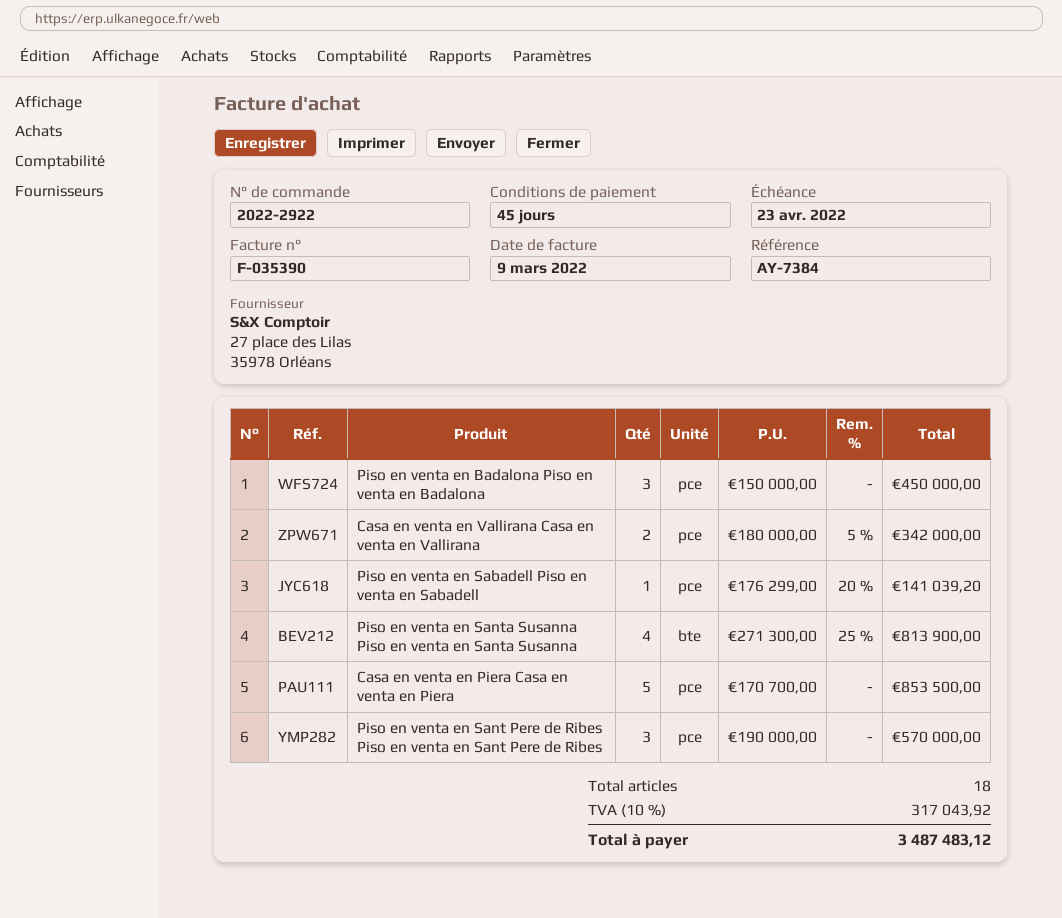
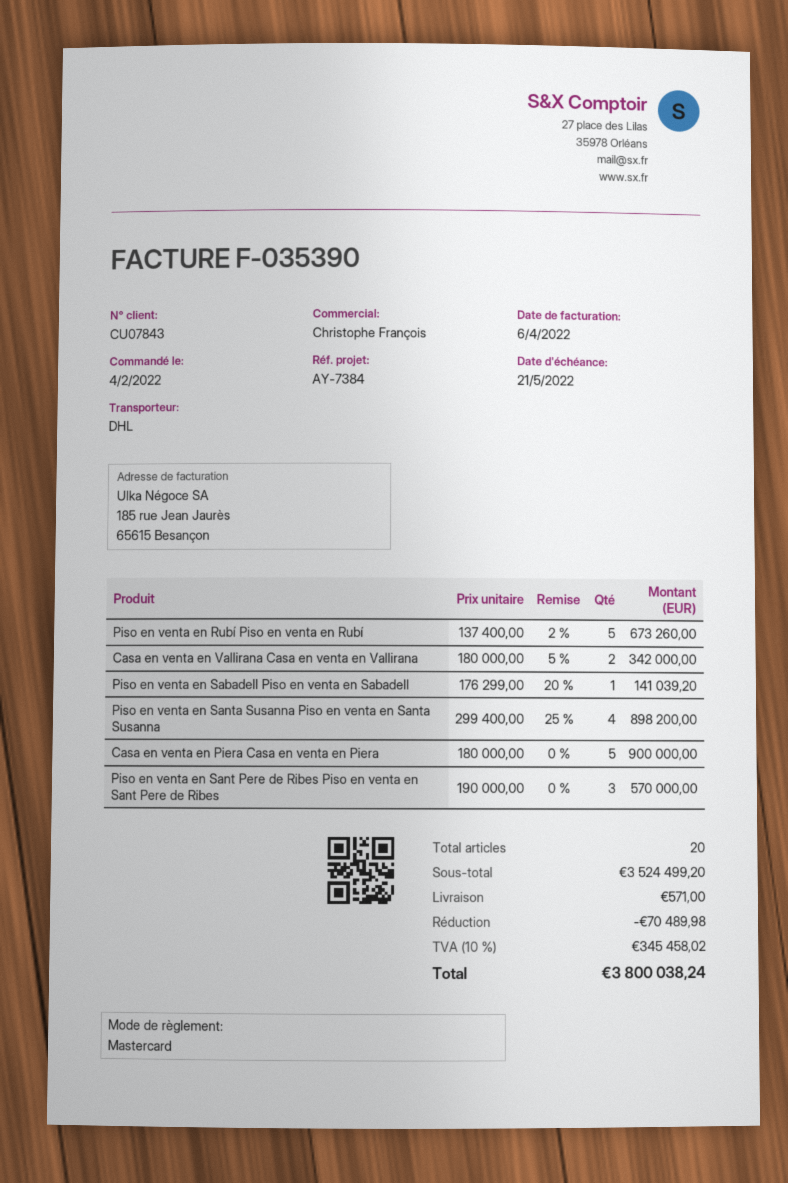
invoice date: 2022-03-09 -> 2022-04-06
due date: 2022-04-23 -> 2022-05-21
Piso en venta en Badalona Piso en venta en Badalona: 3 x 150000.00 = 450000.00 -> none
Piso en venta en Santa Susanna Piso en venta en Santa Susanna: 4 x 271300.00 - 25% = 813900.00 -> 4 x 299400.00 - 25% = 898200.00
Casa en venta en Piera Casa en venta en Piera: 5 x 170700.00 = 853500.00 -> 5 x 180000.00 = 900000.00
Piso en venta en Rubí Piso en venta en Rubí: none -> 5 x 137400.00 - 2% = 673260.00
total quantity: 18 -> 20
discount: none -> 70489.98
shipping: none -> 571.00
tax: 10% = 317043.92 -> 10% = 345458.02
total: 3487483.12 -> 3800038.24

